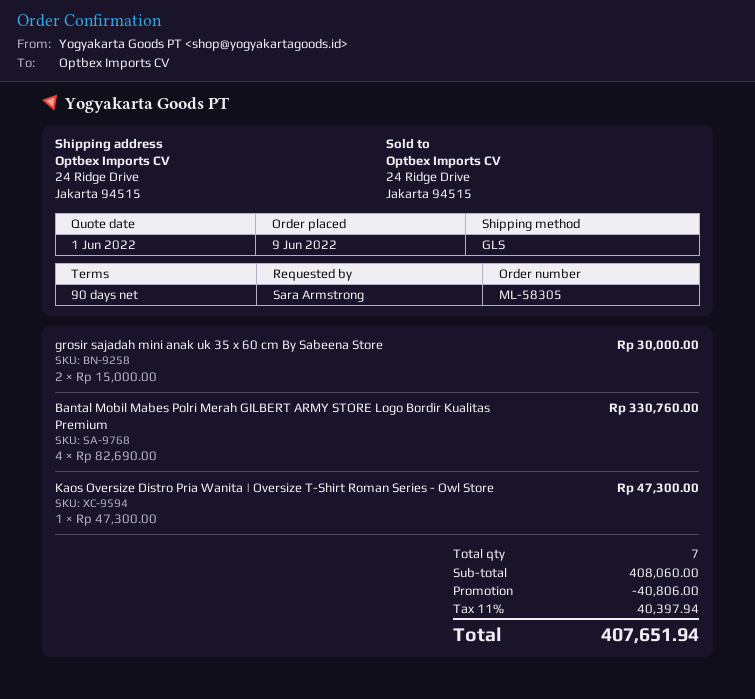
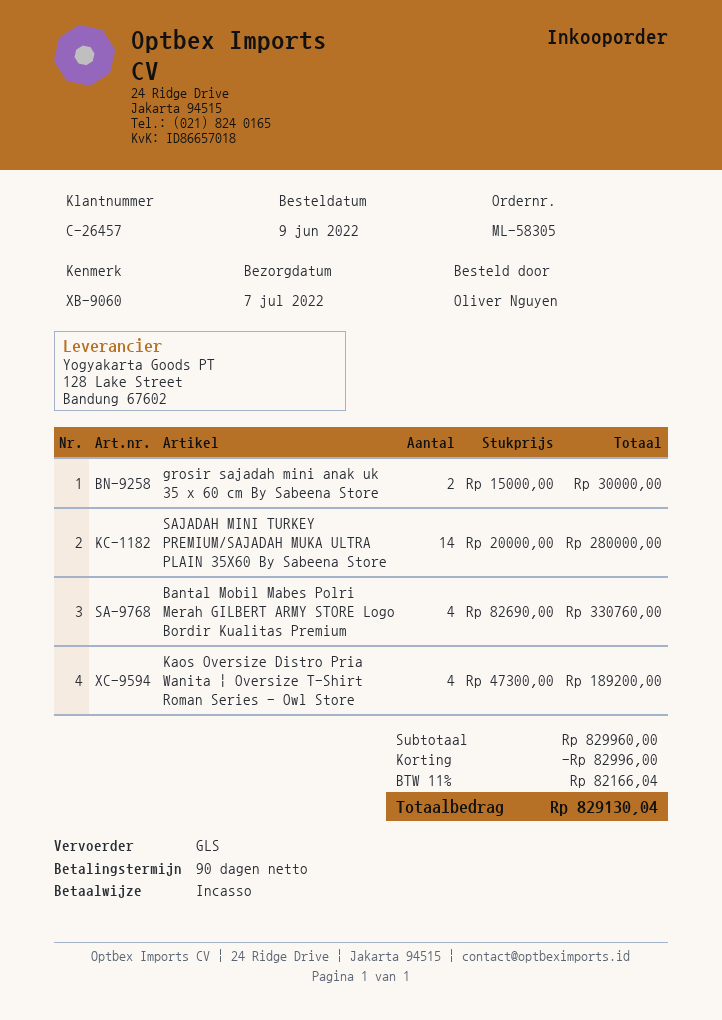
ordered by: Sara Armstrong -> Oliver Nguyen
Kaos Oversize Distro Pria Wanita | Oversize T-Shirt Roman Series - Owl Store: 1 x 47300.00 = 47300.00 -> 4 x 47300.00 = 189200.00
SAJADAH MINI TURKEY PREMIUM/SAJADAH MUKA ULTRA PLAIN 35X60 By Sabeena Store: none -> 14 x 20000.00 = 280000.00
subtotal: 408060.00 -> 829960.00
discount: 40806.00 -> 82996.00
tax: 11% = 40397.94 -> 11% = 82166.04
total: 407651.94 -> 829130.04

